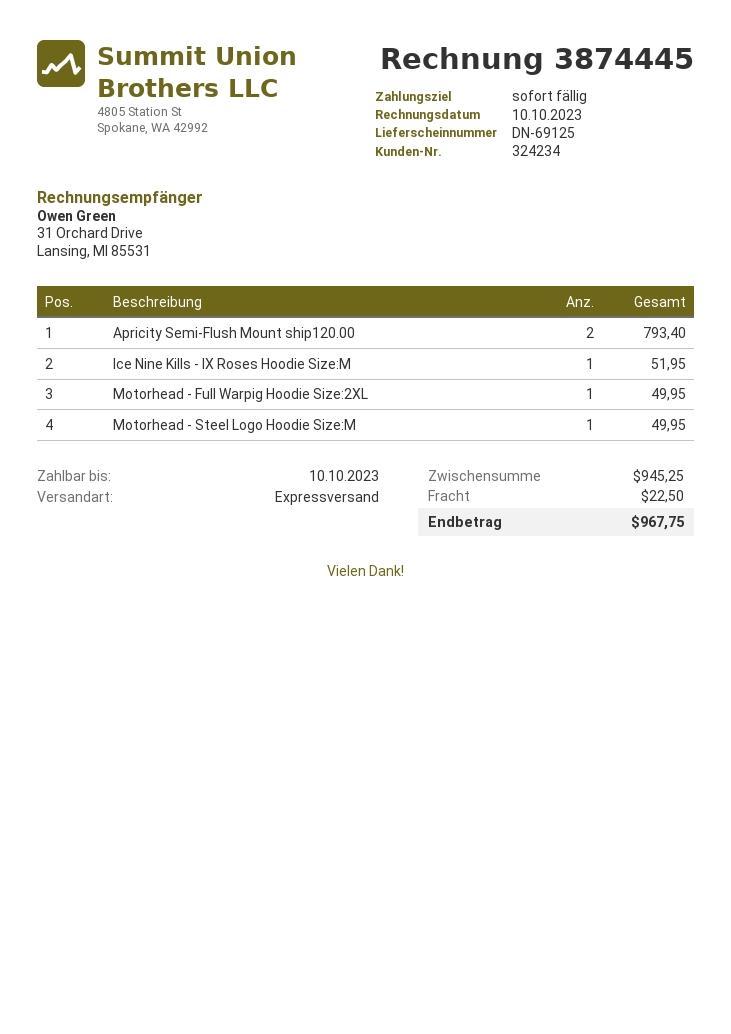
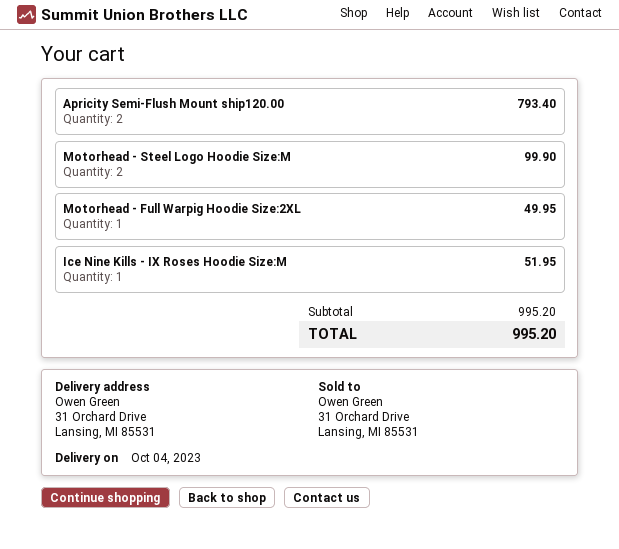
Motorhead - Steel Logo Hoodie Size:M: 1 for 49.95 -> 2 for 99.90
subtotal: 945.25 -> 995.20
shipping: 22.50 -> none
total: 967.75 -> 995.20

